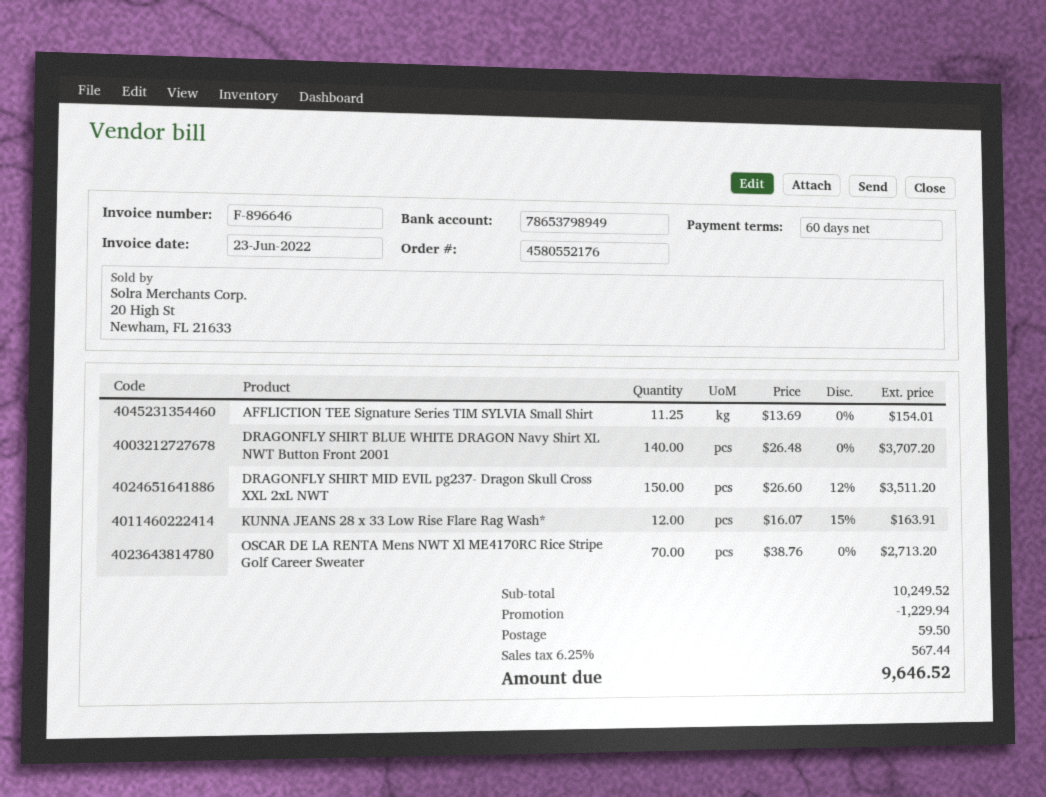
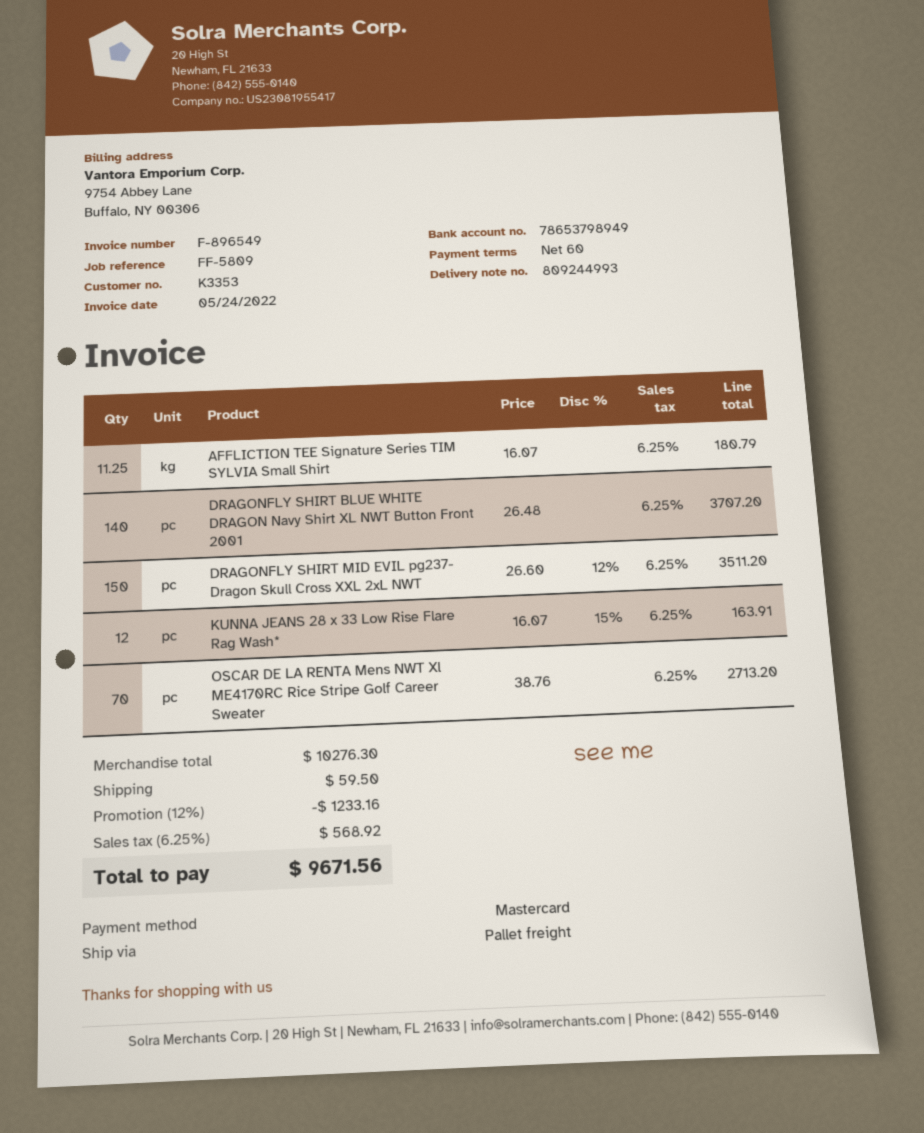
invoice number: F-896646 -> F-896549
invoice date: 2022-06-23 -> 2022-05-24
AFFLICTION TEE Signature Series TIM SYLVIA Small Shirt: 11.25 x 13.69 = 154.01 -> 11.25 x 16.07 = 180.79
subtotal: 10249.52 -> 10276.30
discount: 1229.94 -> 1233.16
tax: 6.25% = 567.44 -> 6.25% = 568.92
total: 9646.52 -> 9671.56

